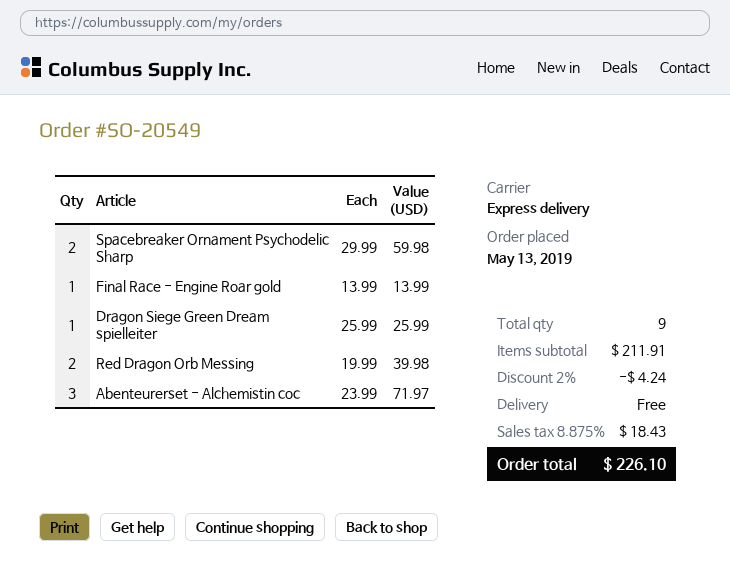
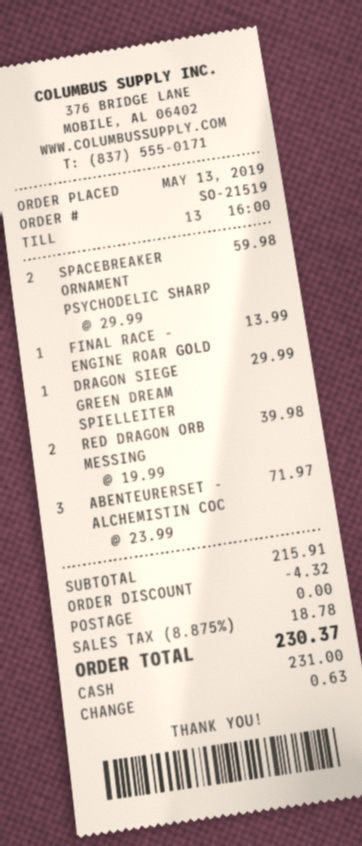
order number: SO-20549 -> SO-21519
Dragon Siege Green Dream spielleiter: 1 x 25.99 = 25.99 -> 1 x 29.99 = 29.99
subtotal: 211.91 -> 215.91
discount: 4.24 -> 4.32
tax: 8.875% = 18.43 -> 8.875% = 18.78
total: 226.10 -> 230.37

